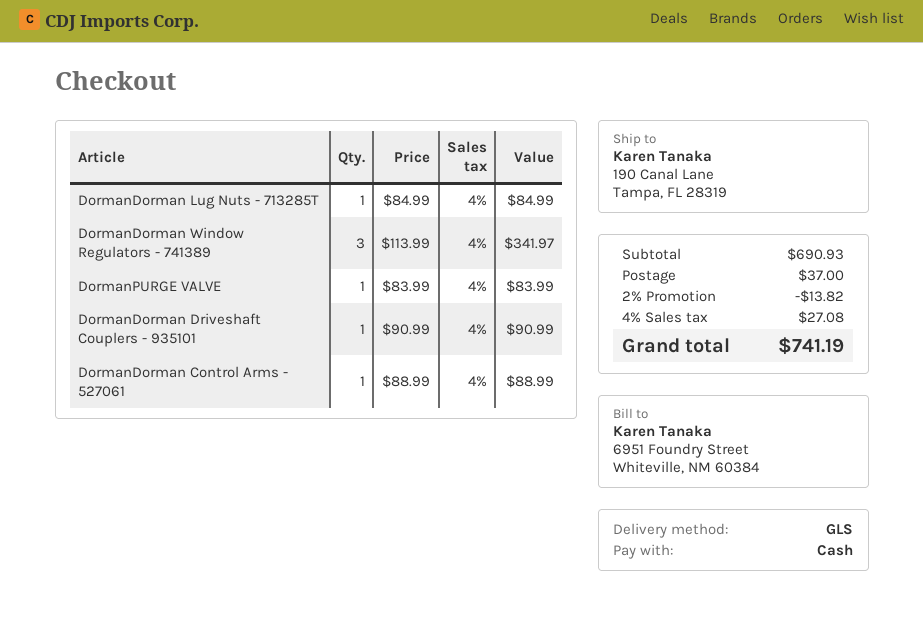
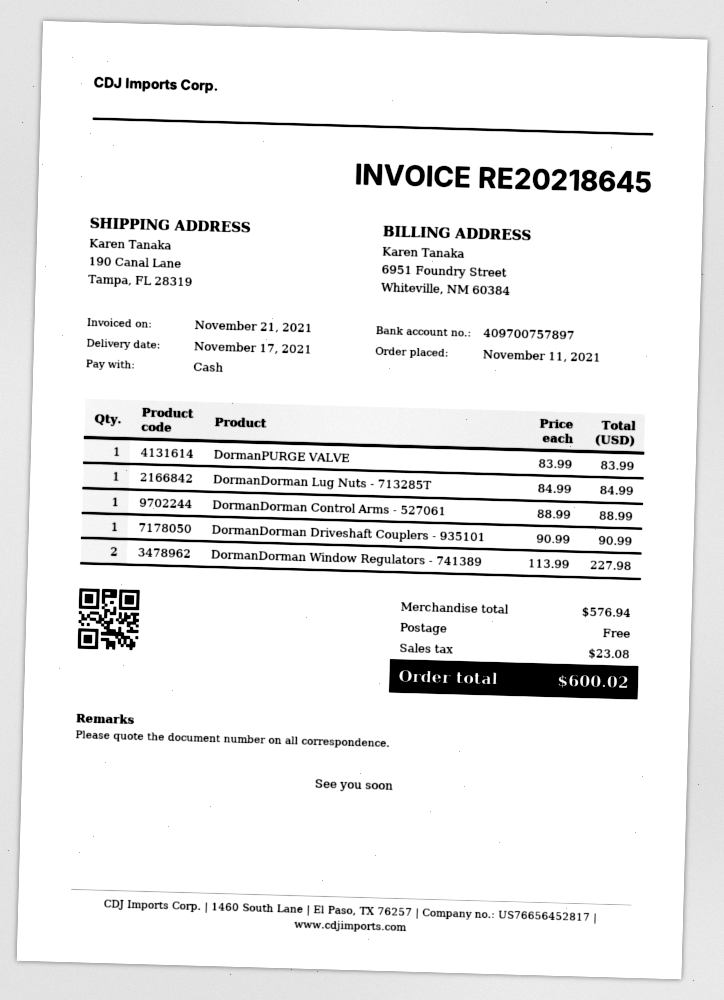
DormanDorman Window Regulators - 741389: 3 x 113.99 = 341.97 -> 2 x 113.99 = 227.98
subtotal: 690.93 -> 576.94
discount: 2% = 13.82 -> none
shipping: 37.00 -> 0.00
tax: 27.08 -> 23.08
total: 741.19 -> 600.02

